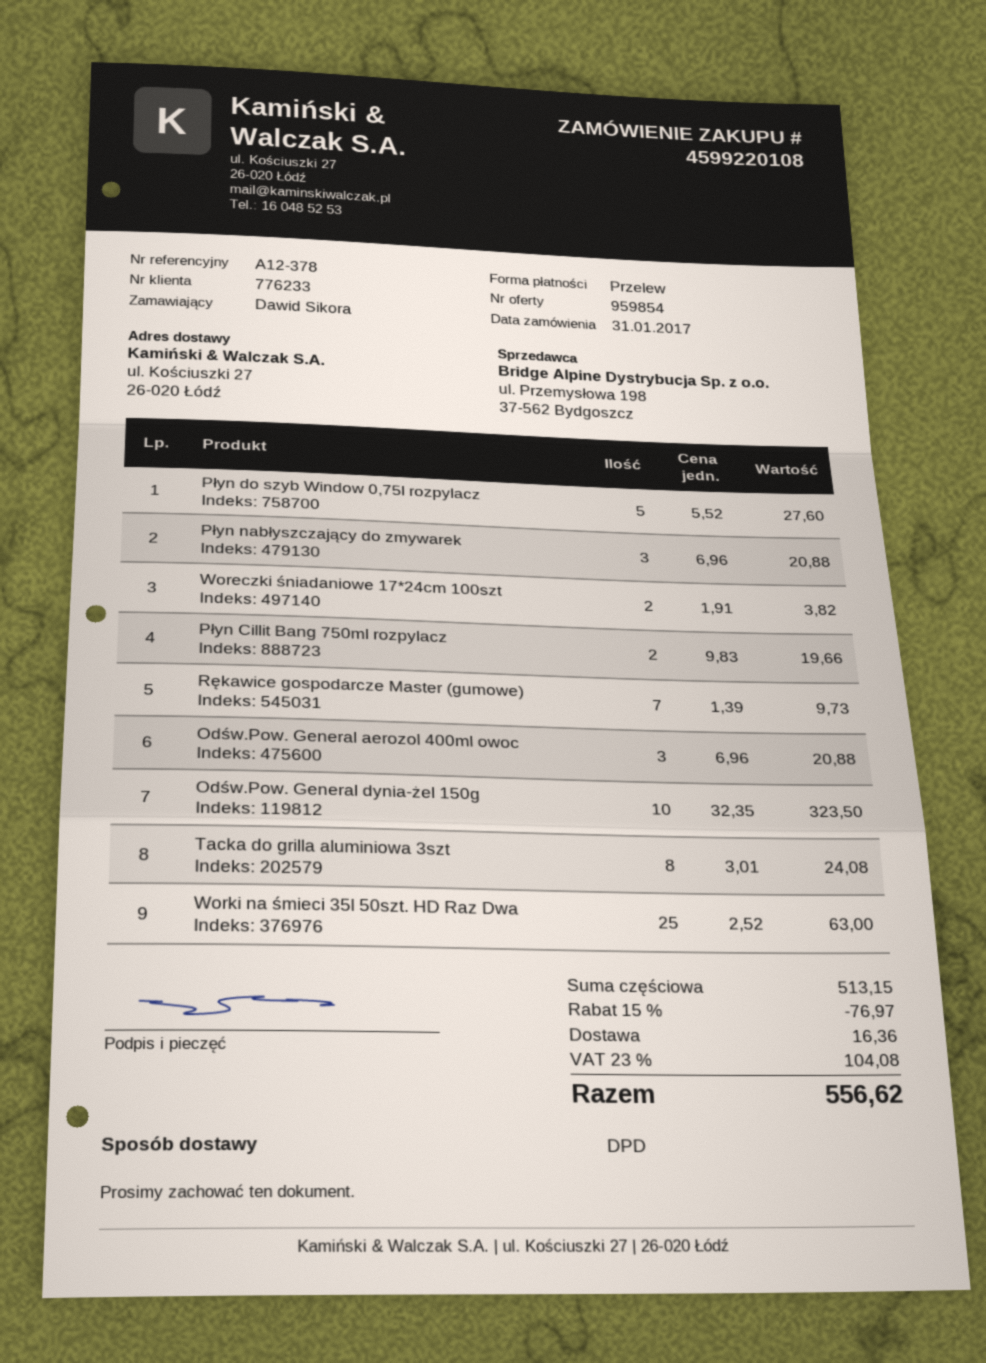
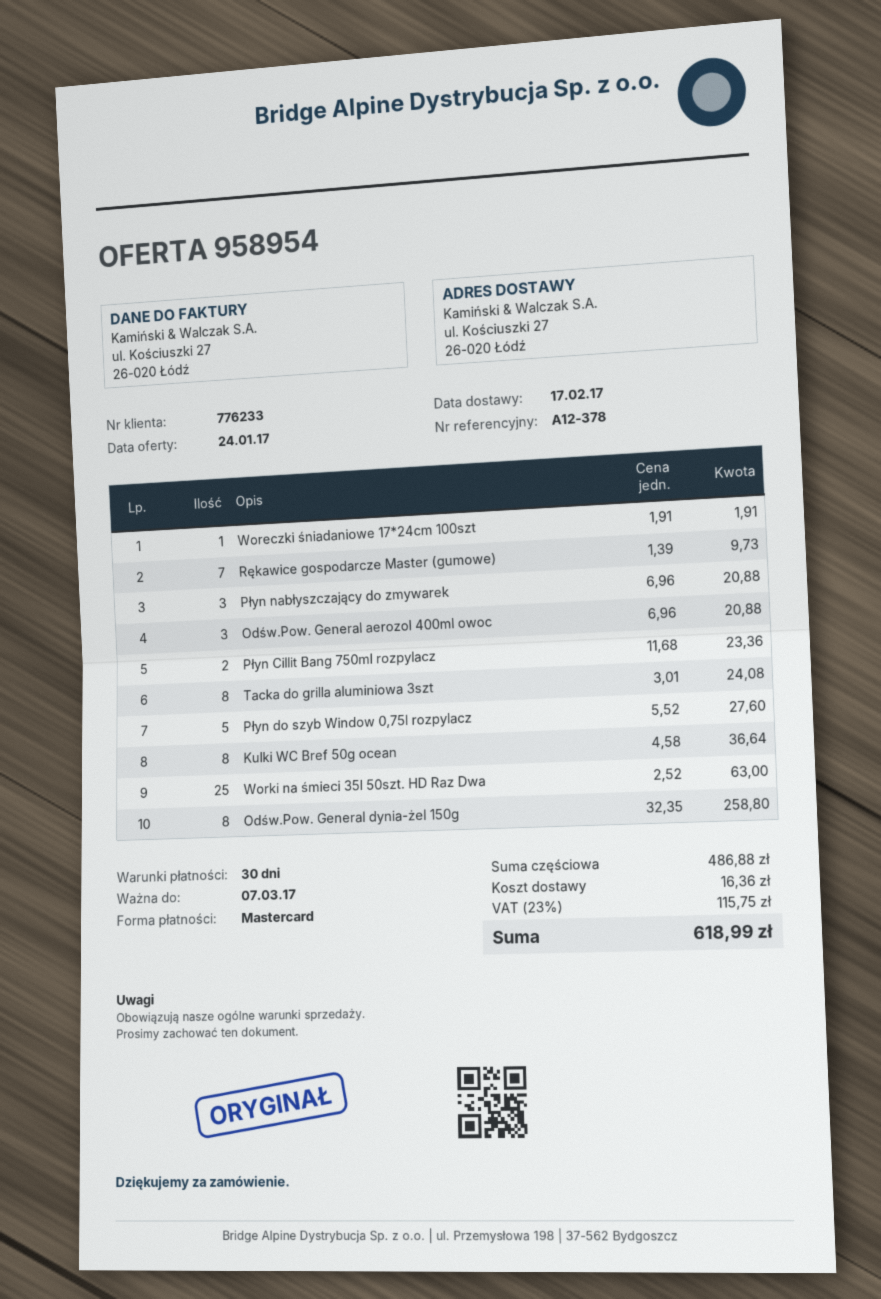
quote number: 959854 -> 958954
payment method: bank transfer -> Mastercard
Woreczki śniadaniowe 17*24cm 100szt: 2 x 1.91 = 3.82 -> 1 x 1.91 = 1.91
Płyn Cillit Bang 750ml rozpylacz: 2 x 9.83 = 19.66 -> 2 x 11.68 = 23.36
Odśw.Pow. General dynia-żel 150g: 10 x 32.35 = 323.50 -> 8 x 32.35 = 258.80
Kulki WC Bref 50g ocean: none -> 8 x 4.58 = 36.64
subtotal: 513.15 -> 486.88
discount: 15% = 76.97 -> none
tax: 23% = 104.08 -> 23% = 115.75
total: 556.62 -> 618.99

